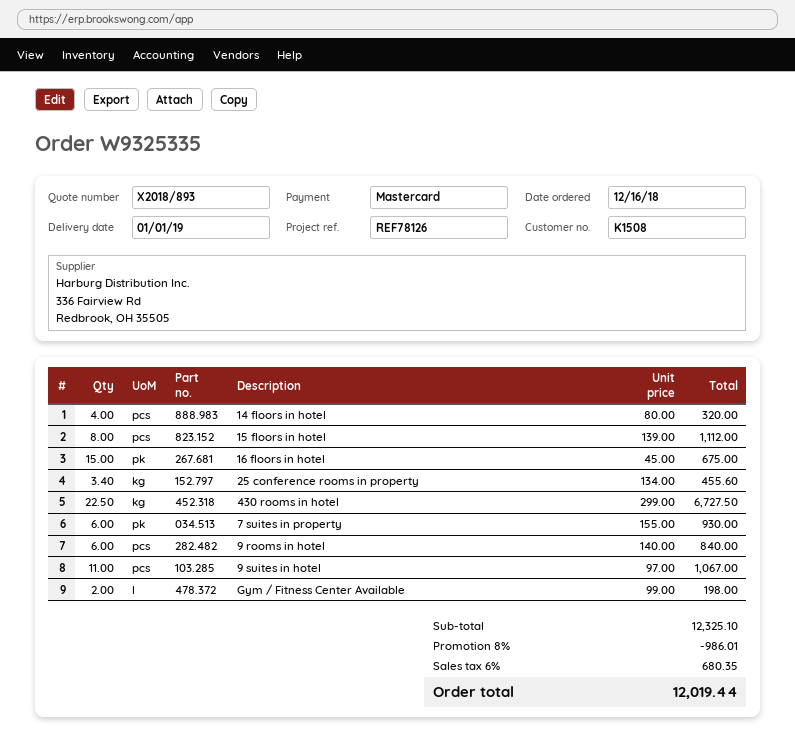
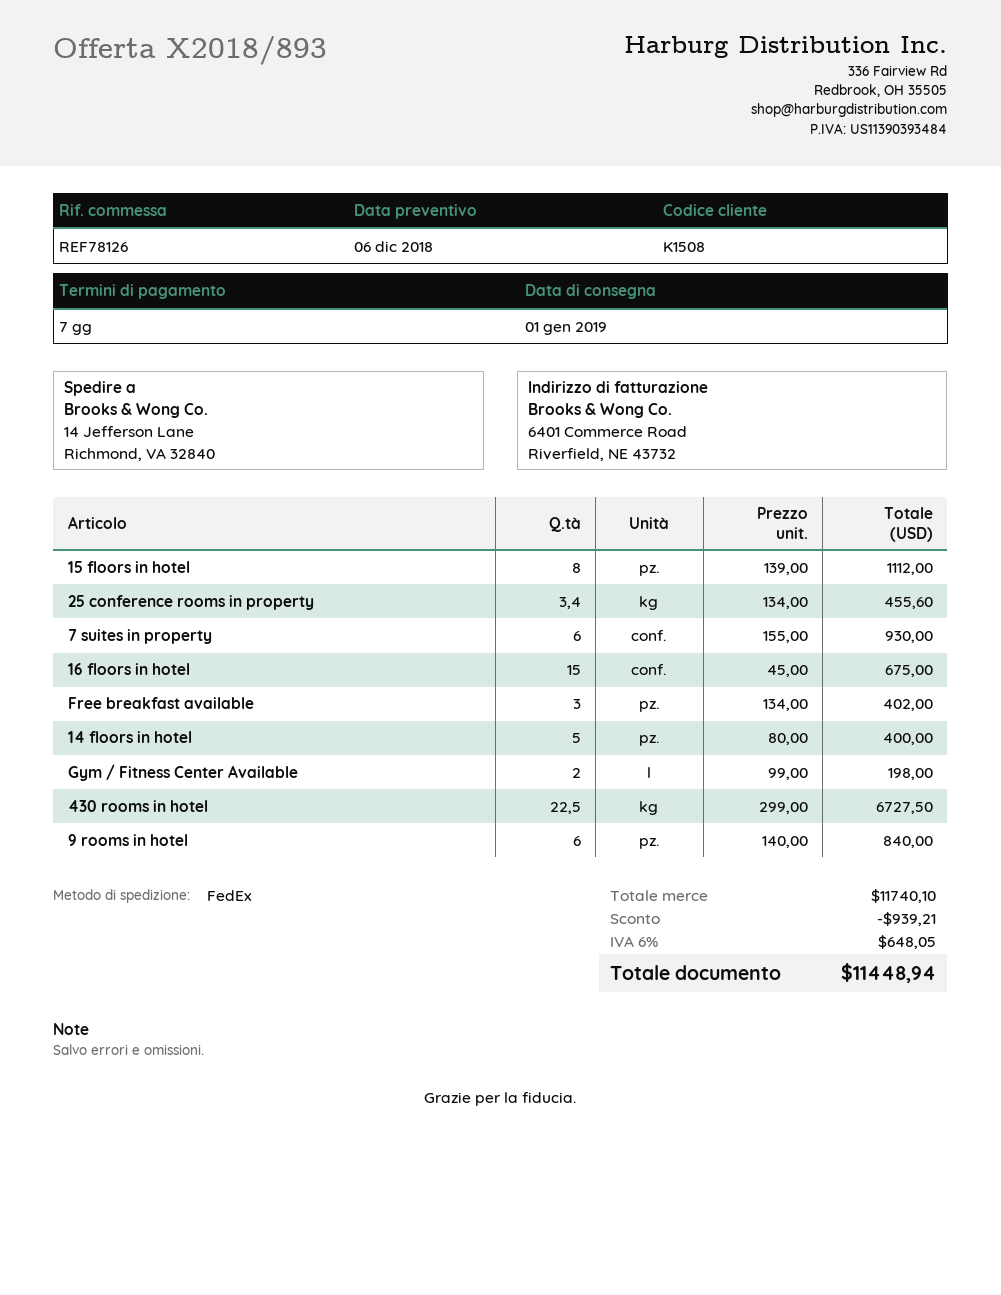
14 floors in hotel: 4 x 80.00 = 320.00 -> 5 x 80.00 = 400.00
9 suites in hotel: 11 x 97.00 = 1067.00 -> none
Free breakfast available: none -> 3 x 134.00 = 402.00
subtotal: 12325.10 -> 11740.10
discount: 986.01 -> 939.21
tax: 6% = 680.35 -> 6% = 648.05
total: 12019.44 -> 11448.94

